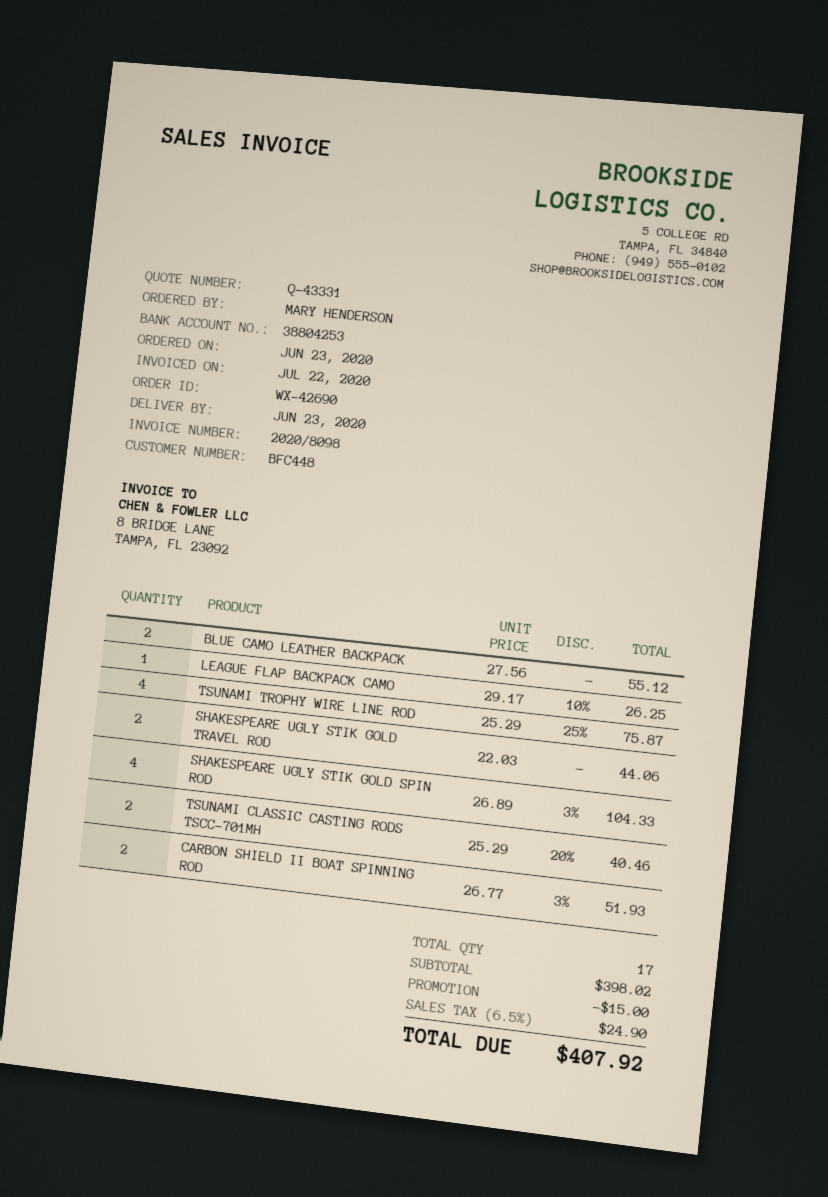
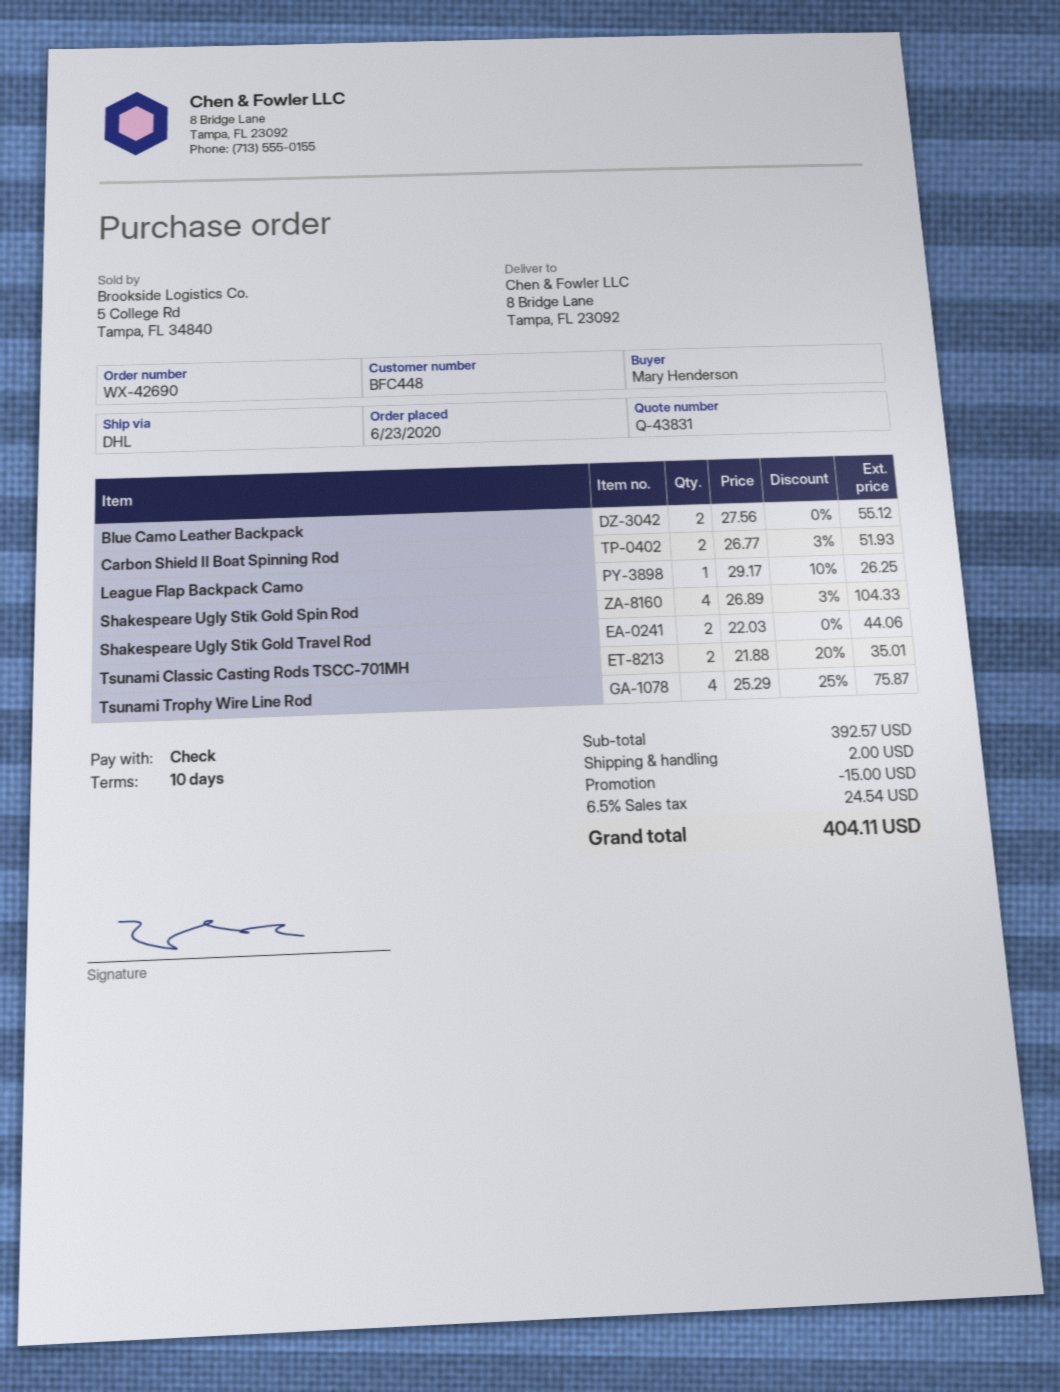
quote number: Q-43331 -> Q-43831
TSUNAMI CLASSIC CASTING RODS TSCC-701MH: 2 x 25.29 - 20% = 40.46 -> 2 x 21.88 - 20% = 35.01
subtotal: 398.02 -> 392.57
shipping: none -> 2.00
tax: 6.5% = 24.90 -> 6.5% = 24.54
total: 407.92 -> 404.11

